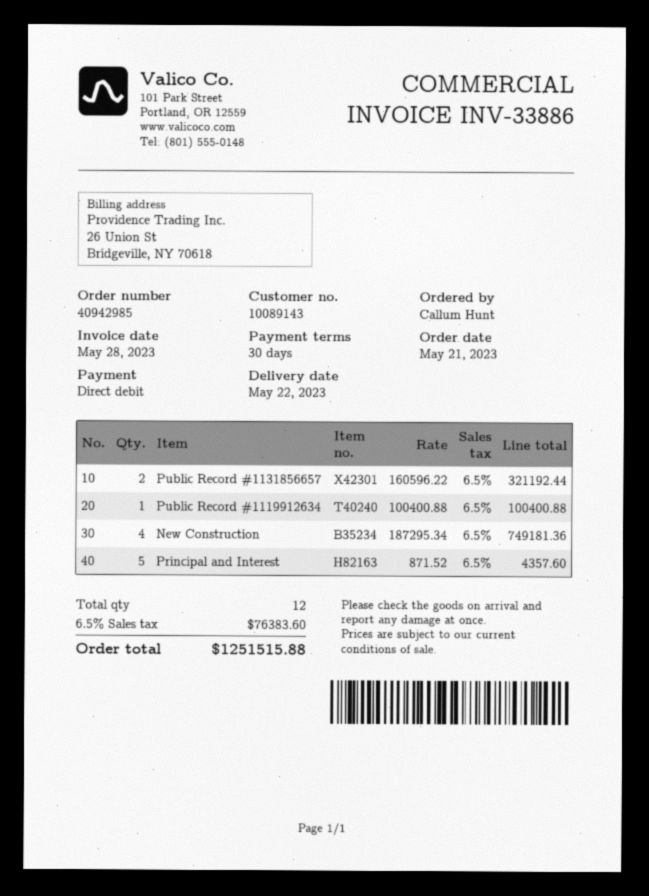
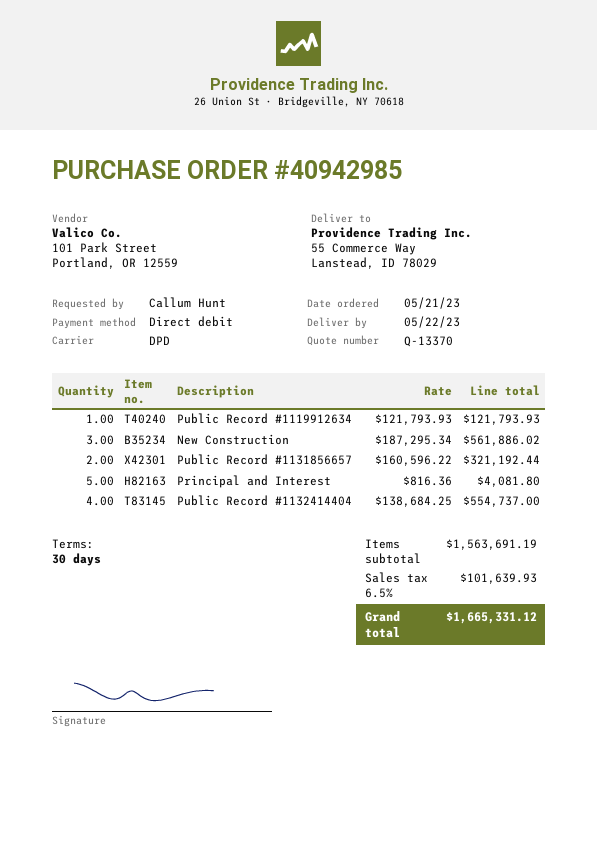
Public Record #1119912634: 1 x 100400.88 = 100400.88 -> 1 x 121793.93 = 121793.93
New Construction: 4 x 187295.34 = 749181.36 -> 3 x 187295.34 = 561886.02
Principal and Interest: 5 x 871.52 = 4357.60 -> 5 x 816.36 = 4081.80
Public Record #1132414404: none -> 4 x 138684.25 = 554737.00
tax: 6.5% = 76383.60 -> 6.5% = 101639.93
total: 1251515.88 -> 1665331.12

